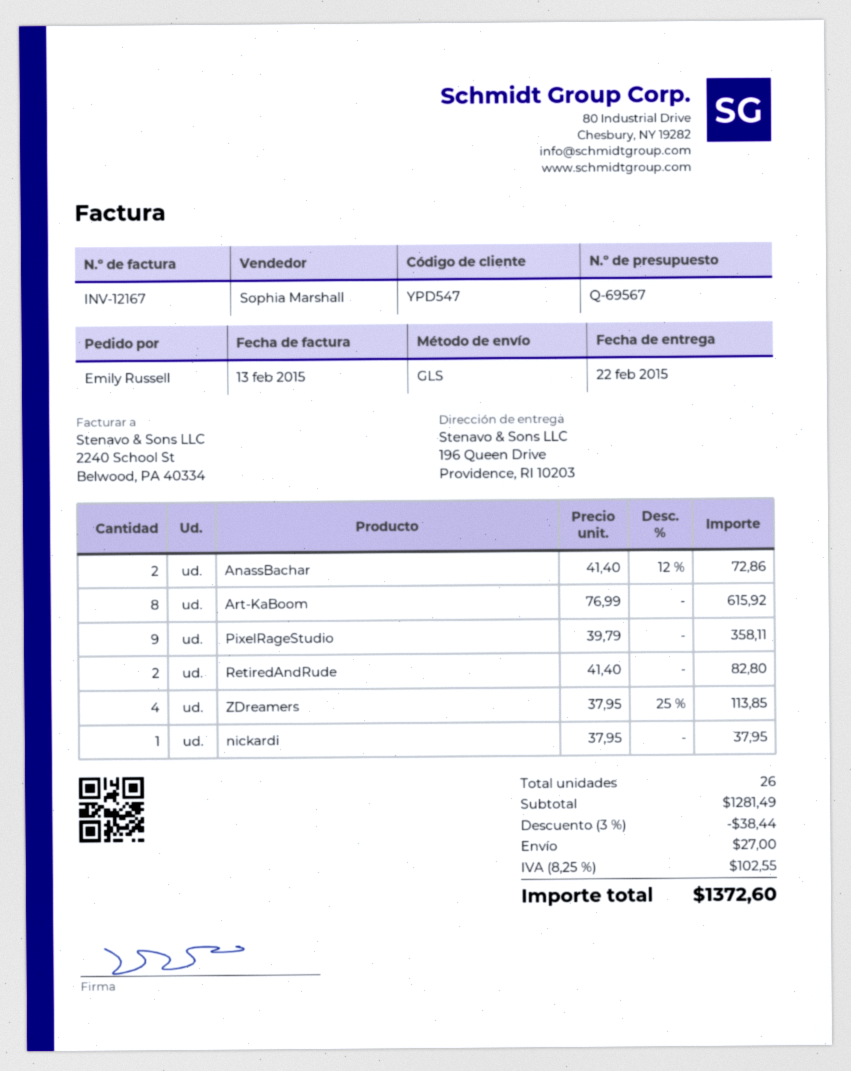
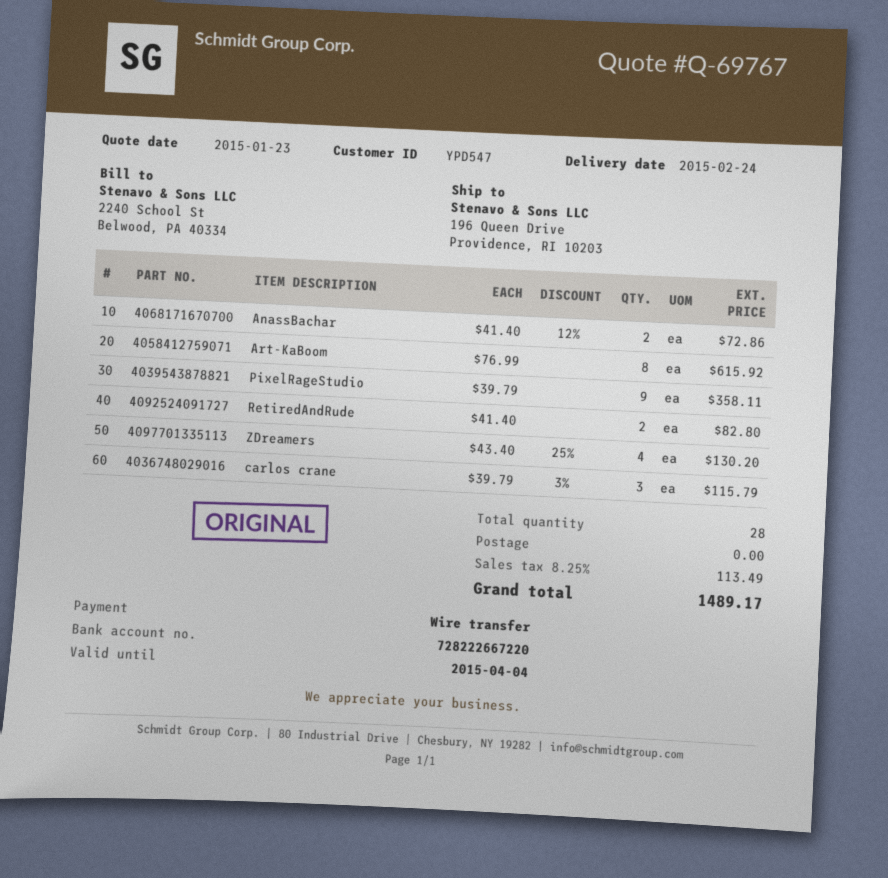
quote number: Q-69567 -> Q-69767
delivery date: 2015-02-22 -> 2015-02-24
ZDreamers: 4 x 37.95 - 25% = 113.85 -> 4 x 43.40 - 25% = 130.20
nickardi: 1 x 37.95 = 37.95 -> none
carlos crane: none -> 3 x 39.79 - 3% = 115.79
total quantity: 26 -> 28
discount: 3% = 38.44 -> none
shipping: 27.00 -> 0.00
tax: 8.25% = 102.55 -> 8.25% = 113.49
total: 1372.60 -> 1489.17

